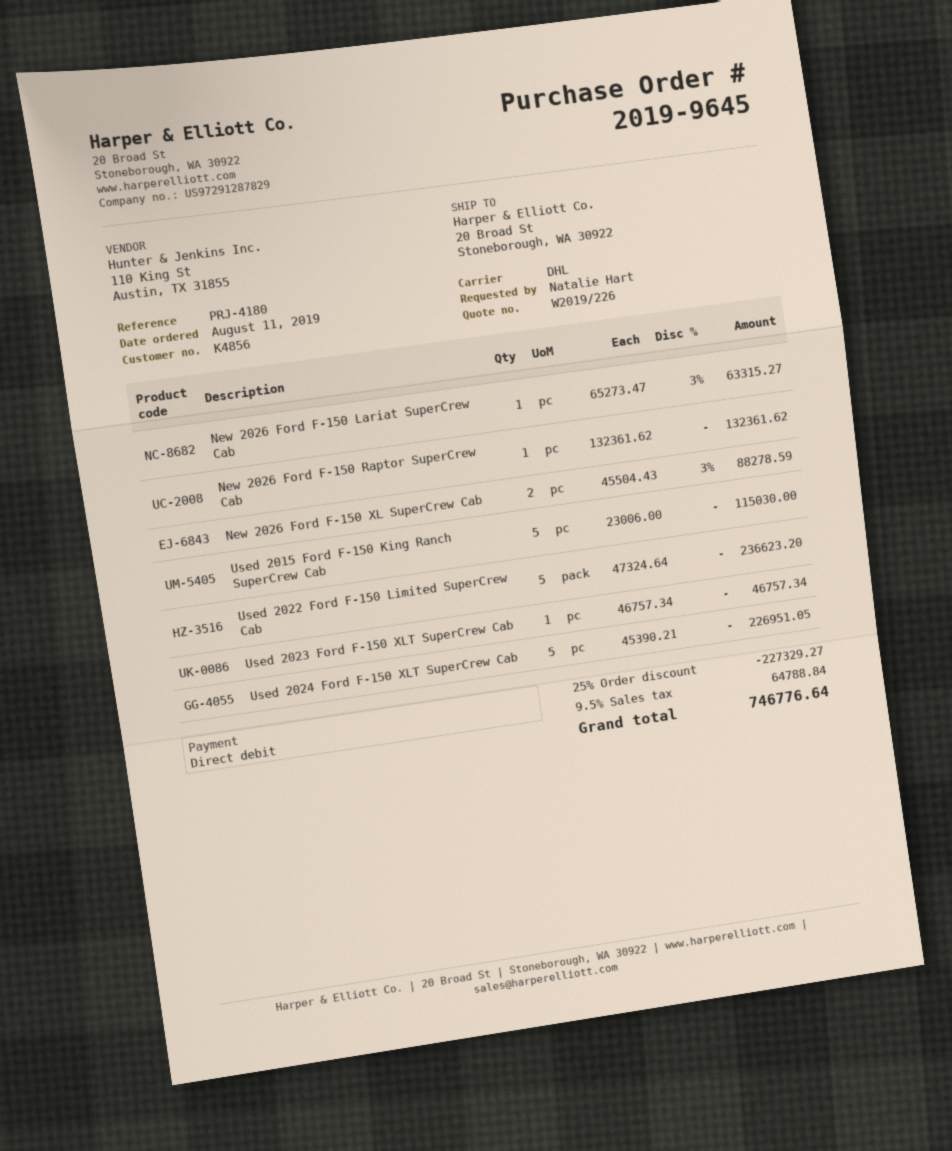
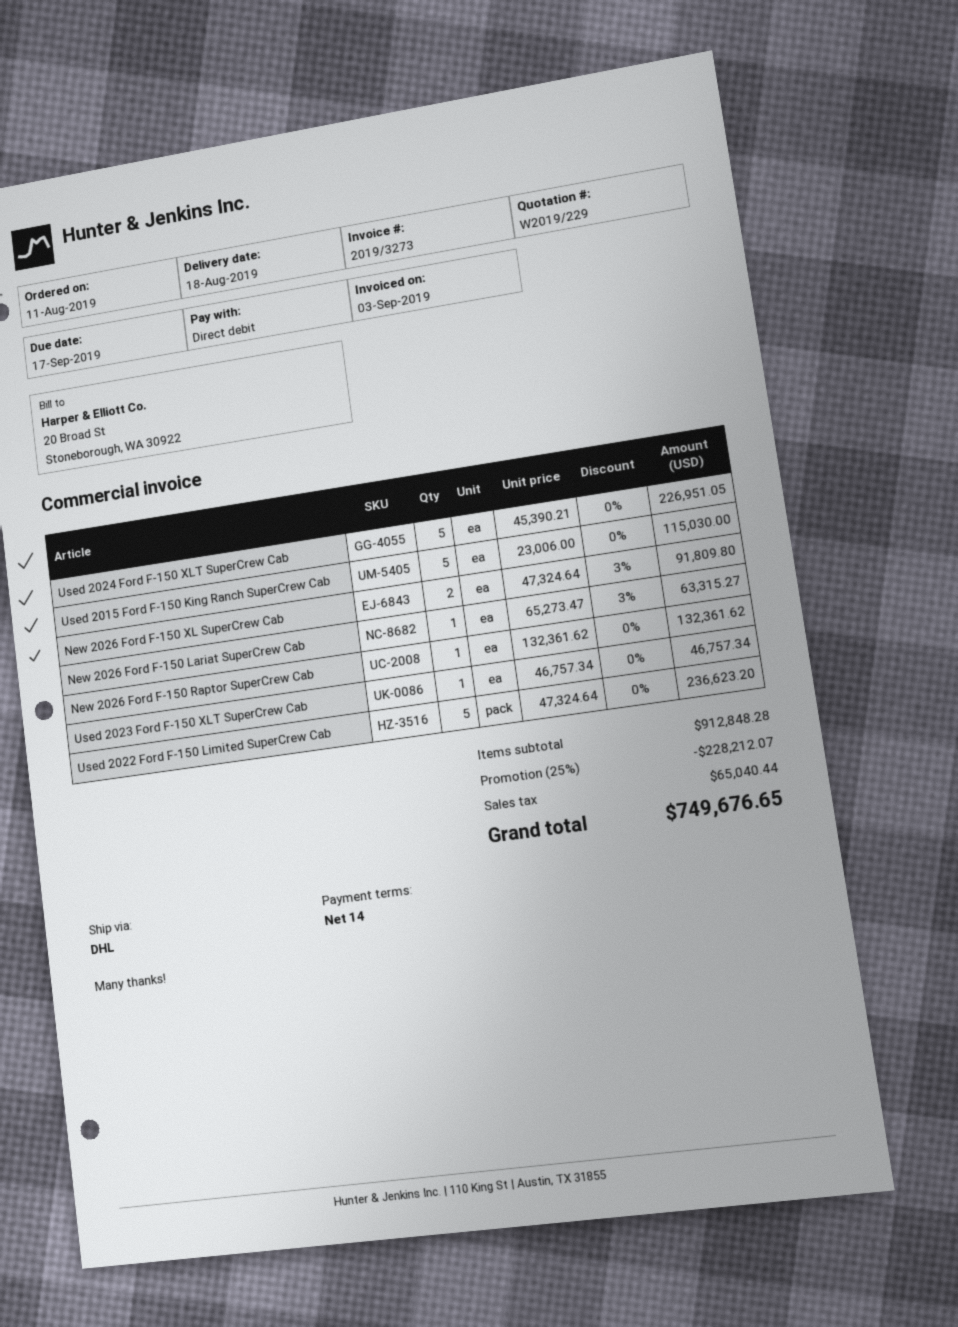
quote number: W2019/226 -> W2019/229
New 2026 Ford F-150 XL SuperCrew Cab: 2 x 45504.43 - 3% = 88278.59 -> 2 x 47324.64 - 3% = 91809.80
discount: 25% = 227329.27 -> 25% = 228212.07
tax: 64788.84 -> 65040.44
total: 746776.64 -> 749676.65

